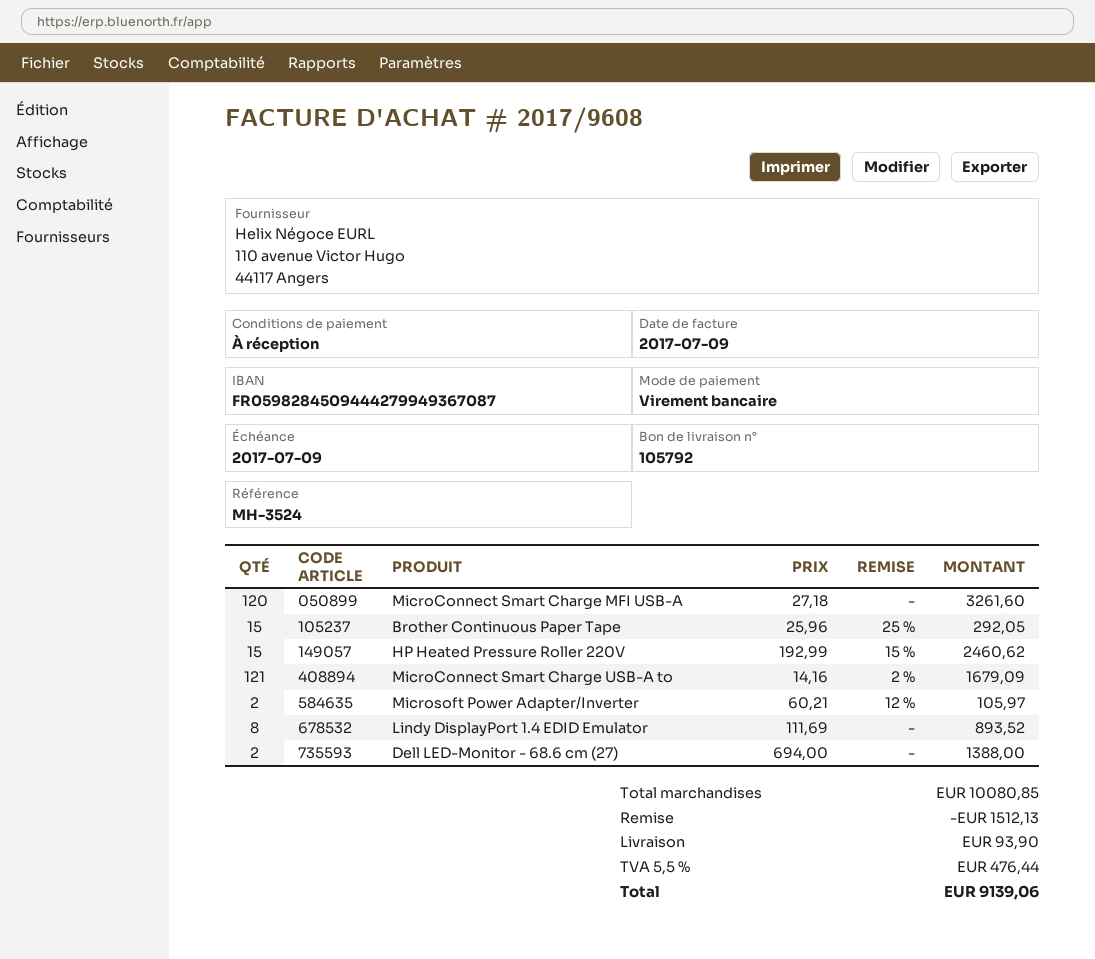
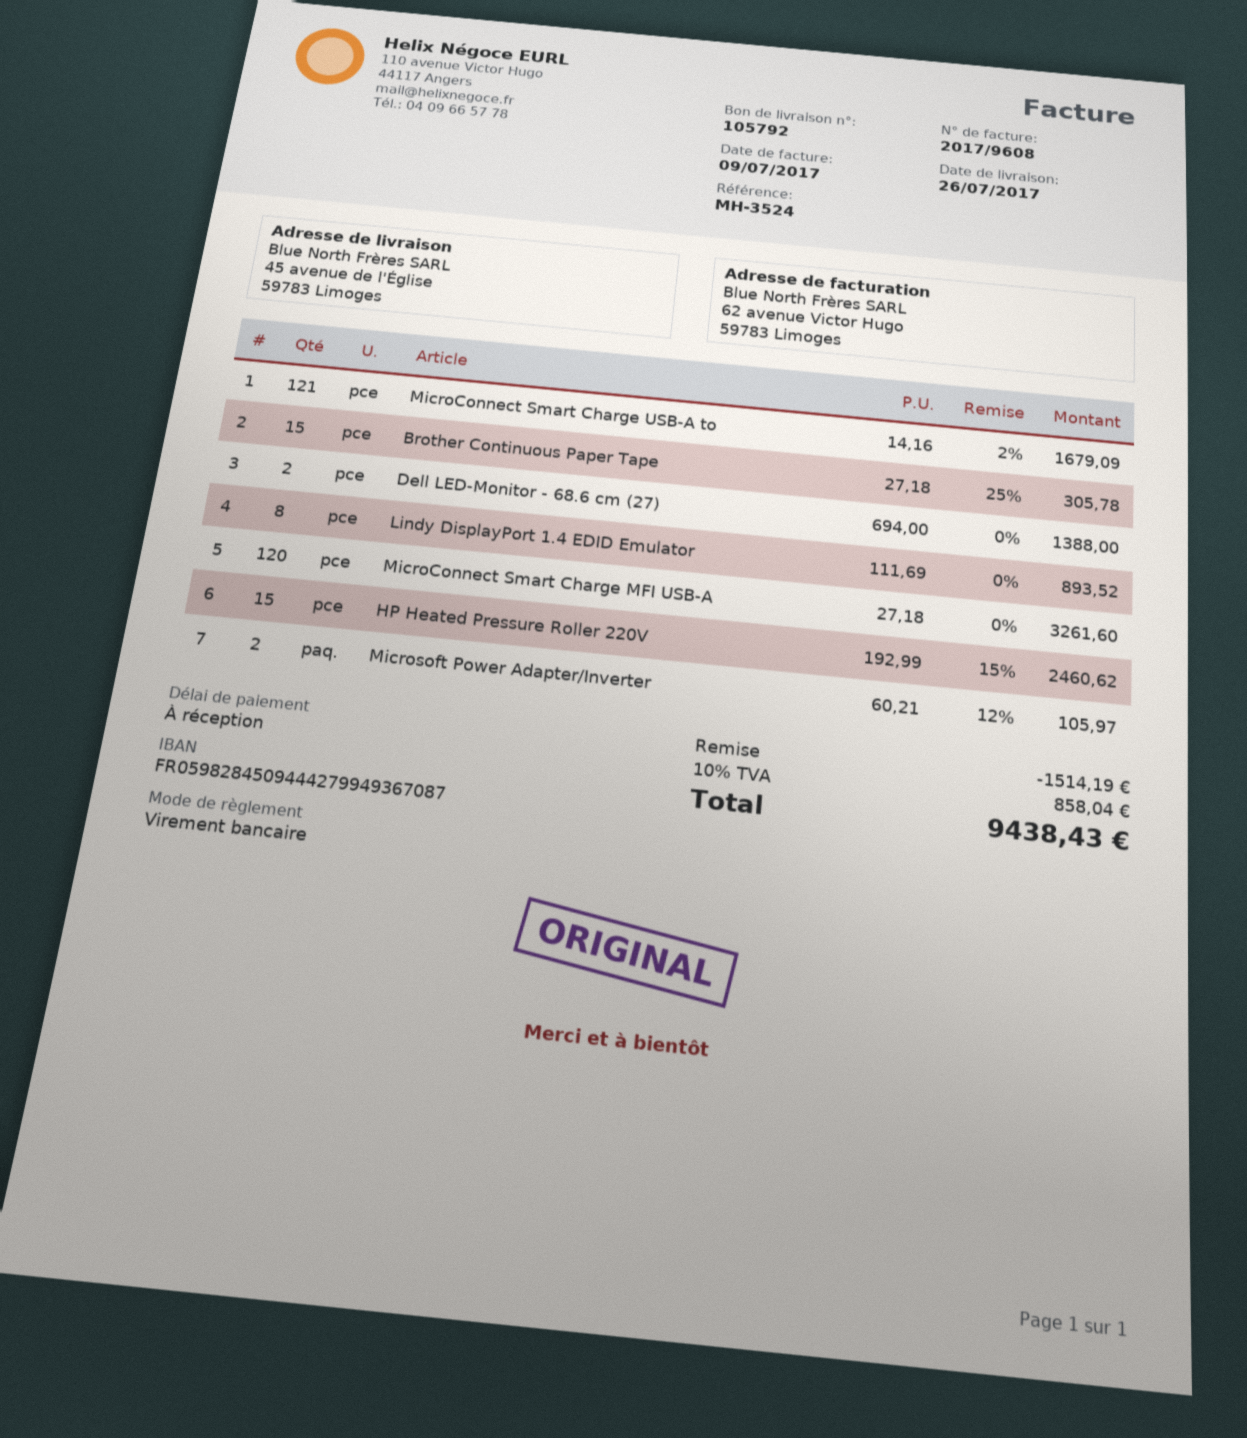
Brother Continuous Paper Tape: 15 x 25.96 - 25% = 292.05 -> 15 x 27.18 - 25% = 305.78
discount: 1512.13 -> 1514.19
shipping: 93.90 -> none
tax: 5.5% = 476.44 -> 10% = 858.04
total: 9139.06 -> 9438.43

